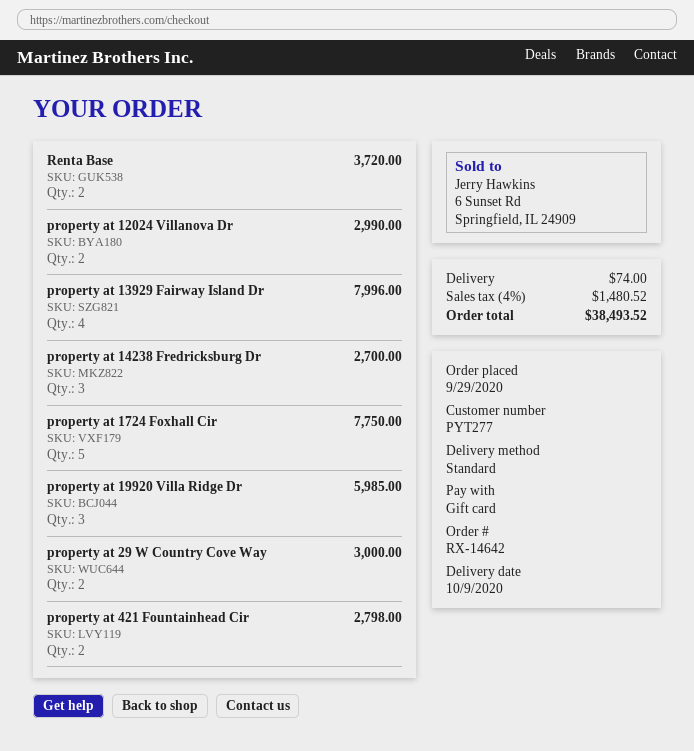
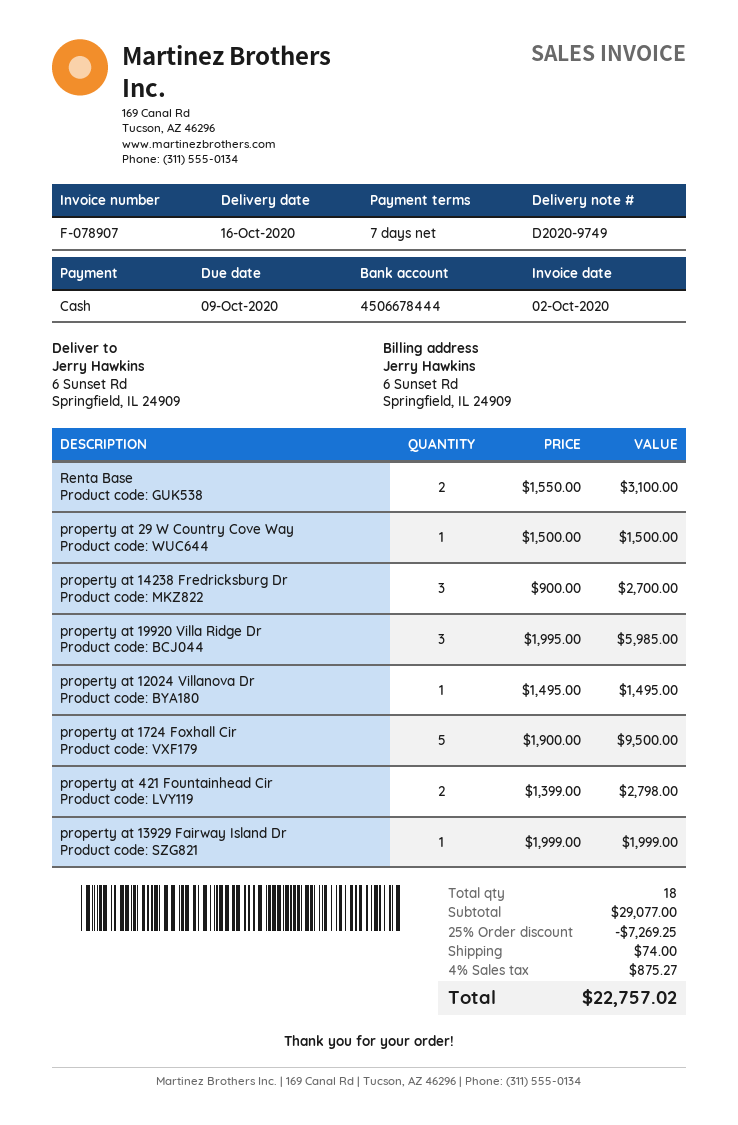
delivery date: 2020-10-09 -> 2020-10-16
payment method: gift card -> cash
Renta Base: 2 for 3720.00 -> 2 for 3100.00
property at 12024 Villanova Dr: 2 for 2990.00 -> 1 for 1495.00
property at 13929 Fairway Island Dr: 4 for 7996.00 -> 1 for 1999.00
property at 1724 Foxhall Cir: 5 for 7750.00 -> 5 for 9500.00
property at 29 W Country Cove Way: 2 for 3000.00 -> 1 for 1500.00
discount: none -> 25% = 7269.25
tax: 4% = 1480.52 -> 4% = 875.27
total: 38493.52 -> 22757.02

